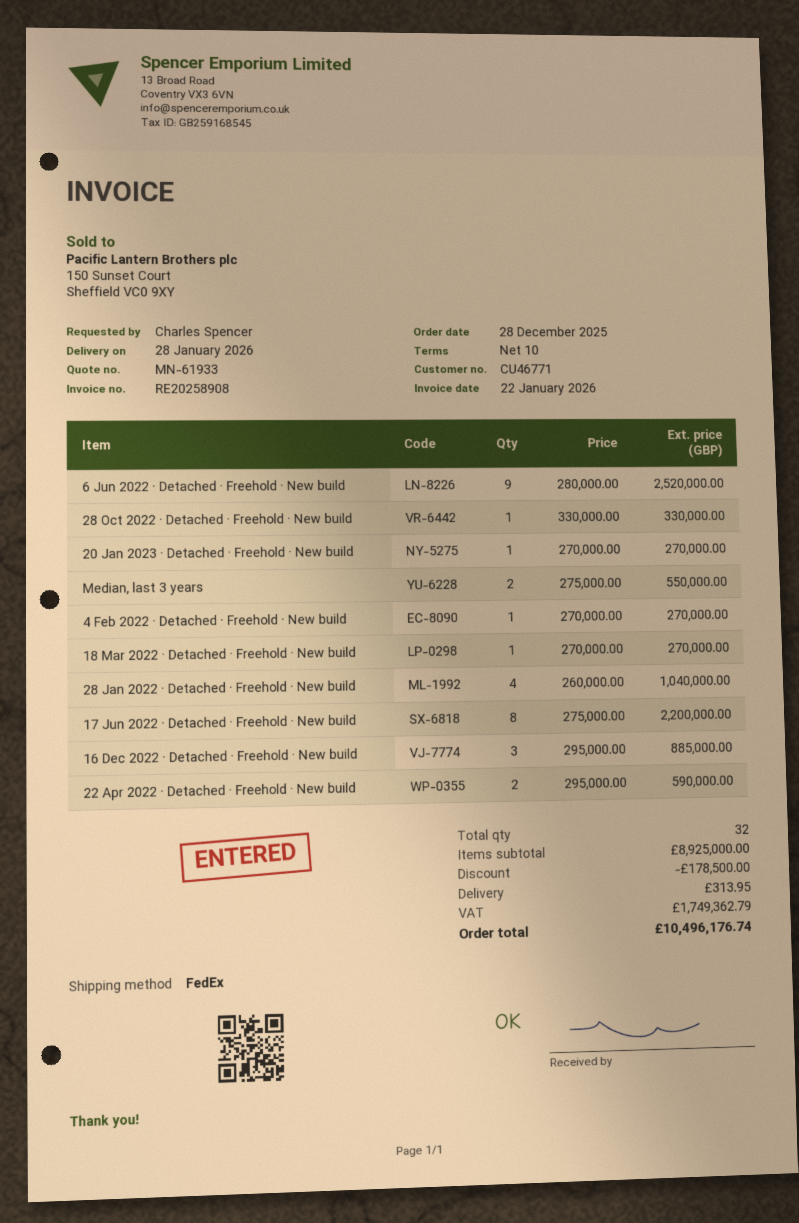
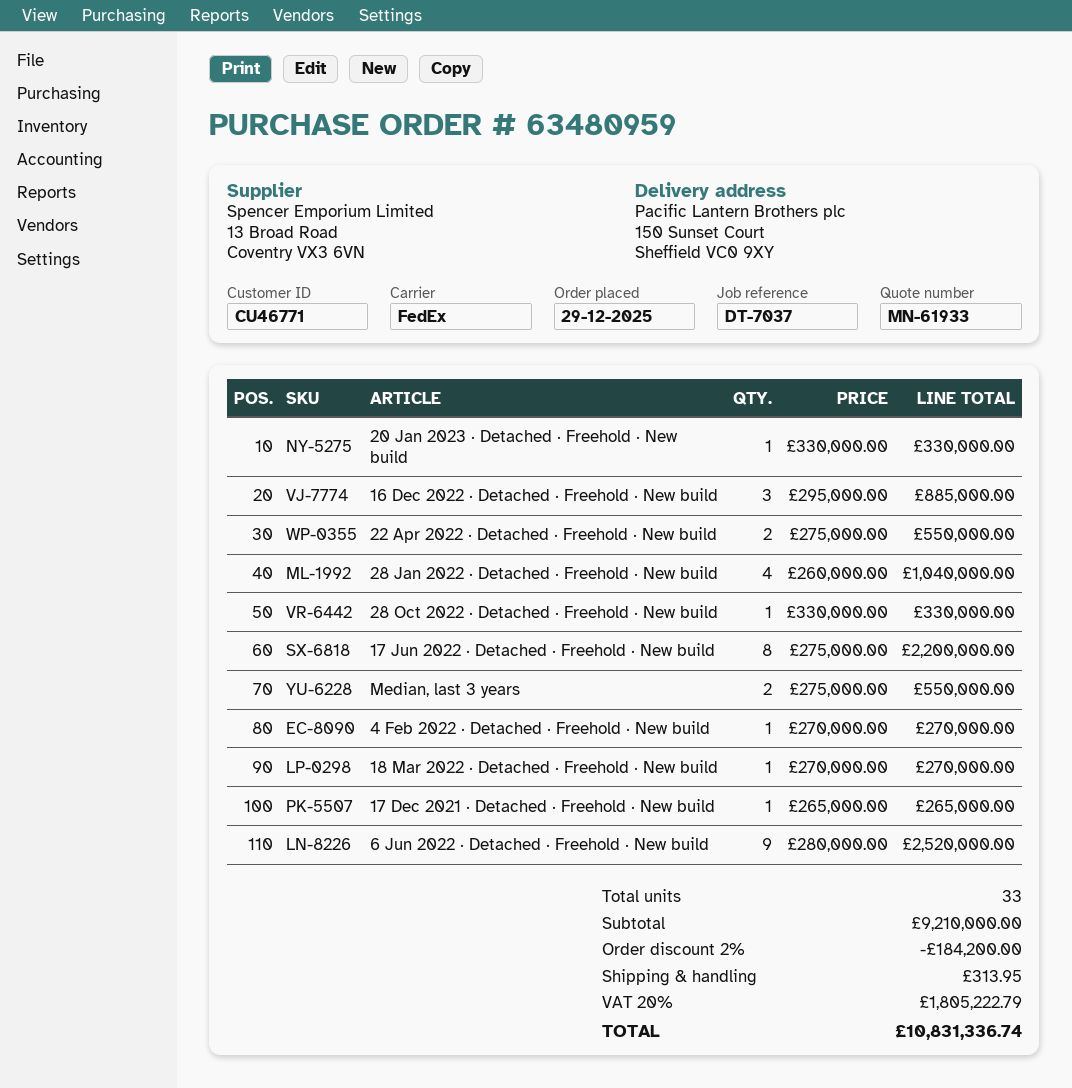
order date: 2025-12-28 -> 2025-12-29
20 Jan 2023 · Detached · Freehold · New build: 1 x 270000.00 = 270000.00 -> 1 x 330000.00 = 330000.00
22 Apr 2022 · Detached · Freehold · New build: 2 x 295000.00 = 590000.00 -> 2 x 275000.00 = 550000.00
17 Dec 2021 · Detached · Freehold · New build: none -> 1 x 265000.00 = 265000.00
total quantity: 32 -> 33
subtotal: 8925000.00 -> 9210000.00
discount: 178500.00 -> 184200.00
tax: 1749362.79 -> 1805222.79
total: 10496176.74 -> 10831336.74

